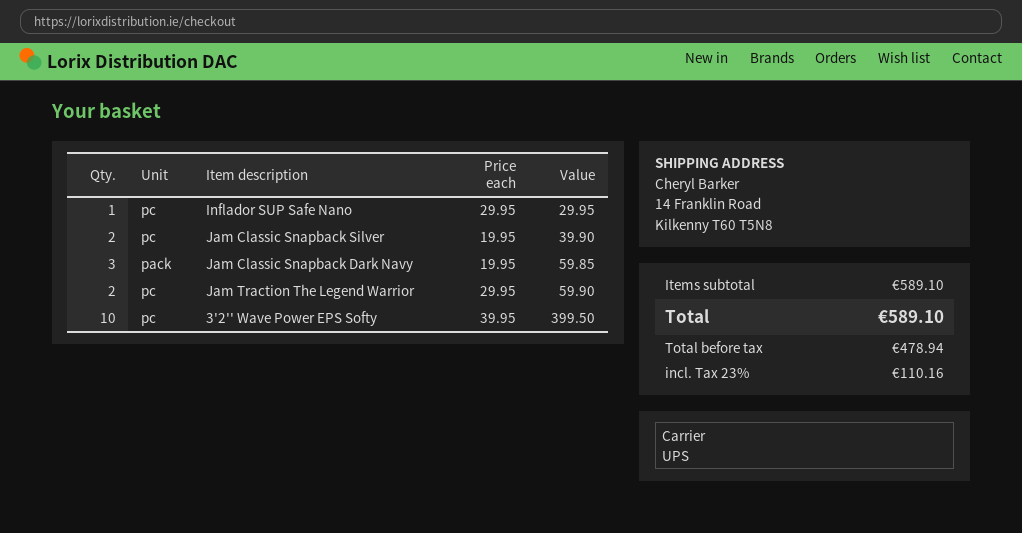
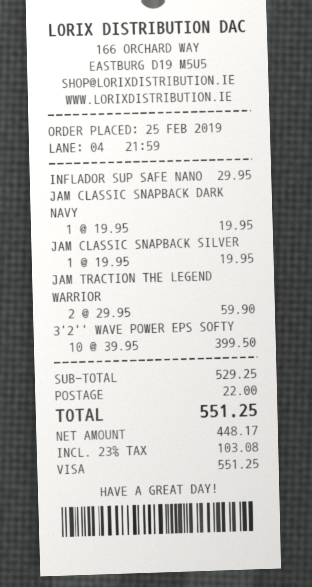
Jam Classic Snapback Silver: 2 x 19.95 = 39.90 -> 1 x 19.95 = 19.95
Jam Classic Snapback Dark Navy: 3 x 19.95 = 59.85 -> 1 x 19.95 = 19.95
subtotal: 589.10 -> 529.25
shipping: none -> 22.00
net: 478.94 -> 448.17
tax: 23% = 110.16 -> 23% = 103.08
total: 589.10 -> 551.25

